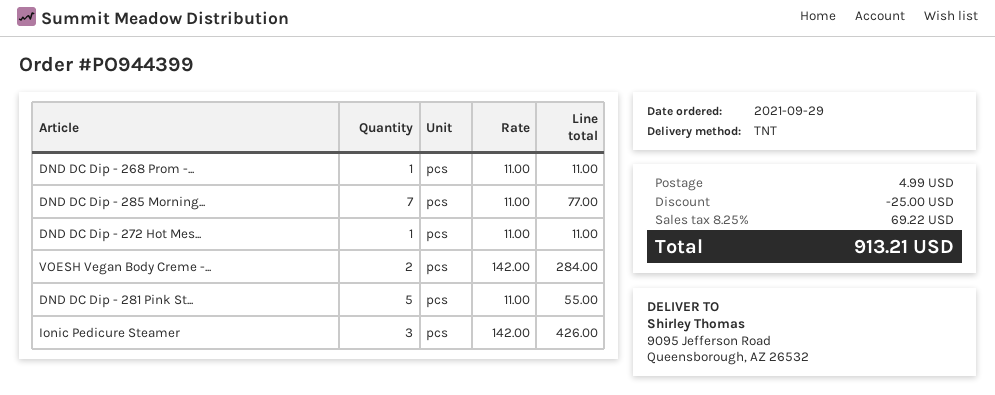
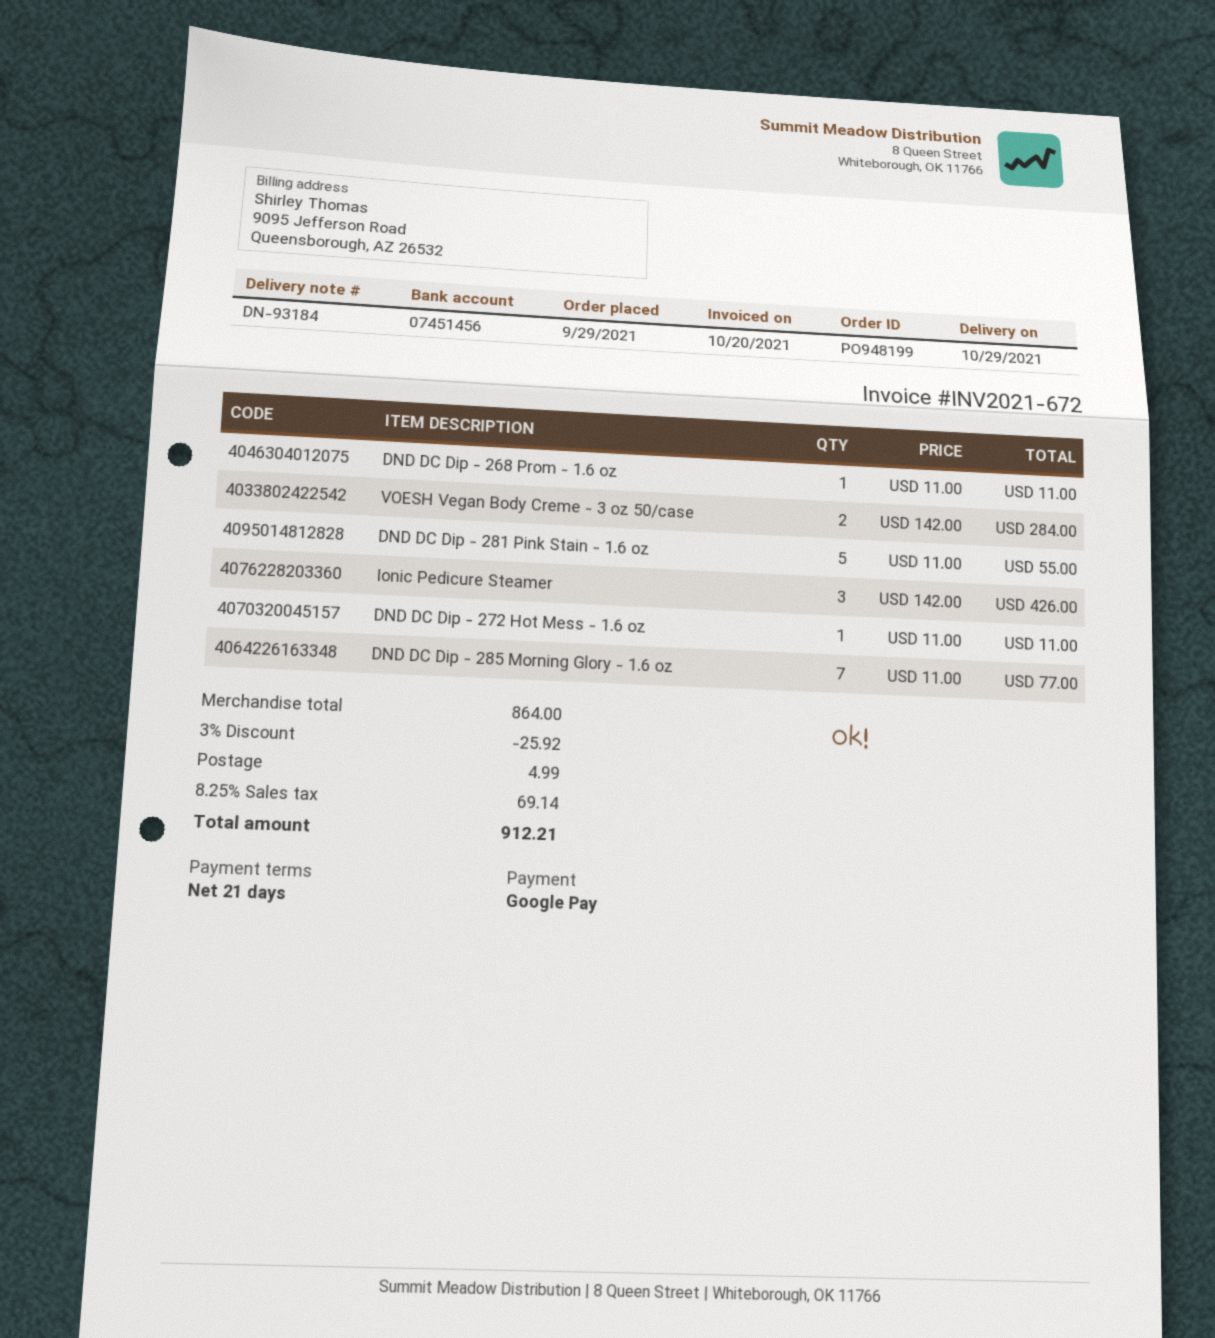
order number: PO944399 -> PO948199
discount: 25.00 -> 25.92
tax: 8.25% = 69.22 -> 8.25% = 69.14
total: 913.21 -> 912.21

